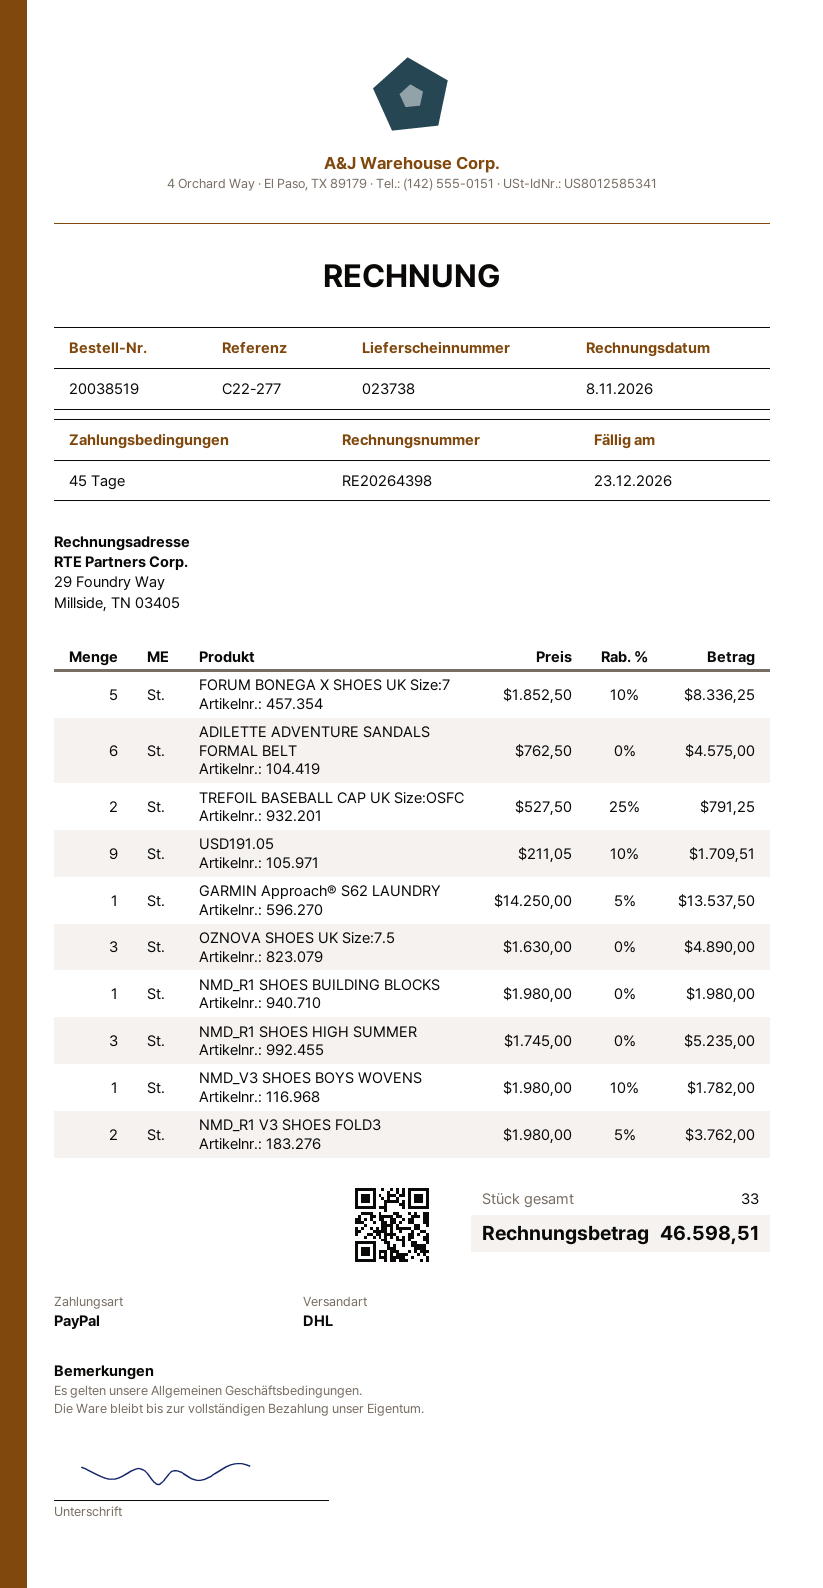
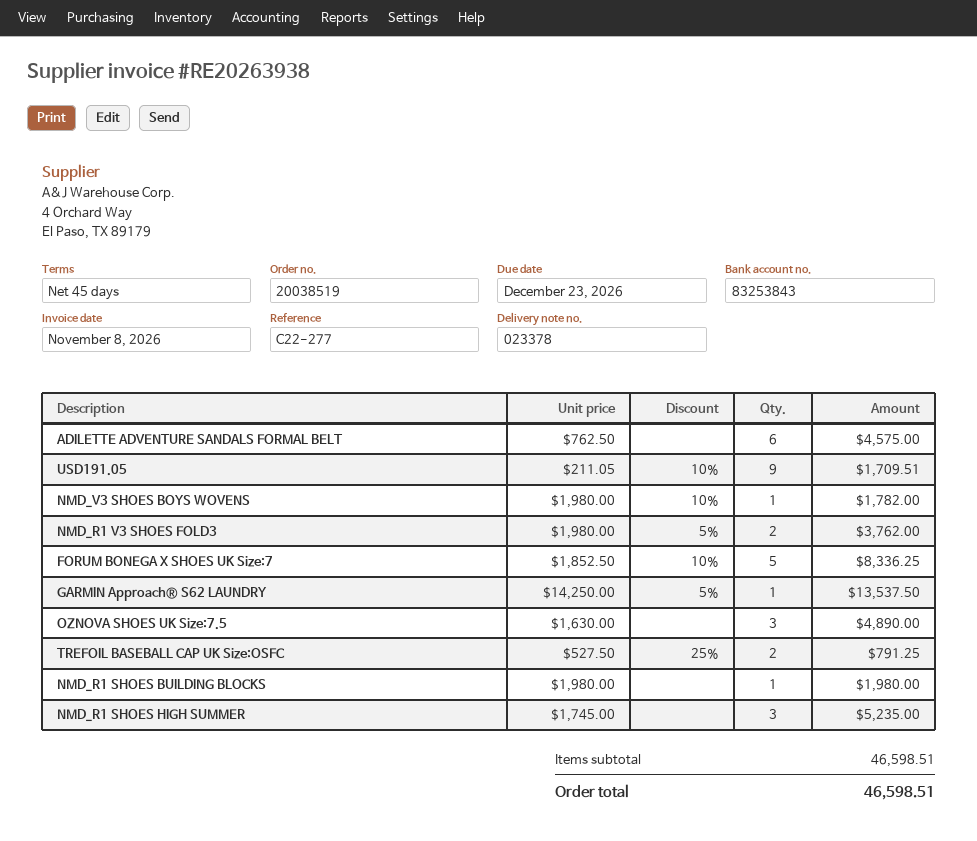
delivery note number: 023738 -> 023378
invoice number: RE20264398 -> RE20263938

